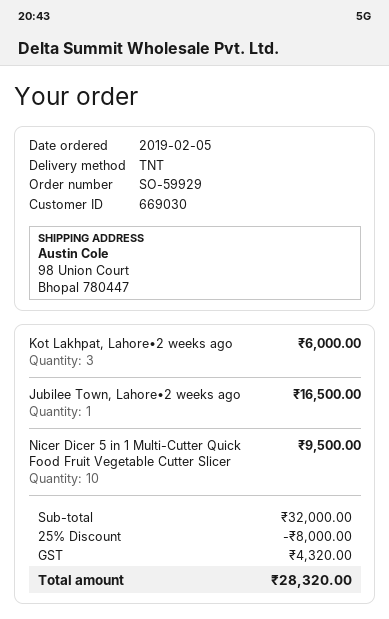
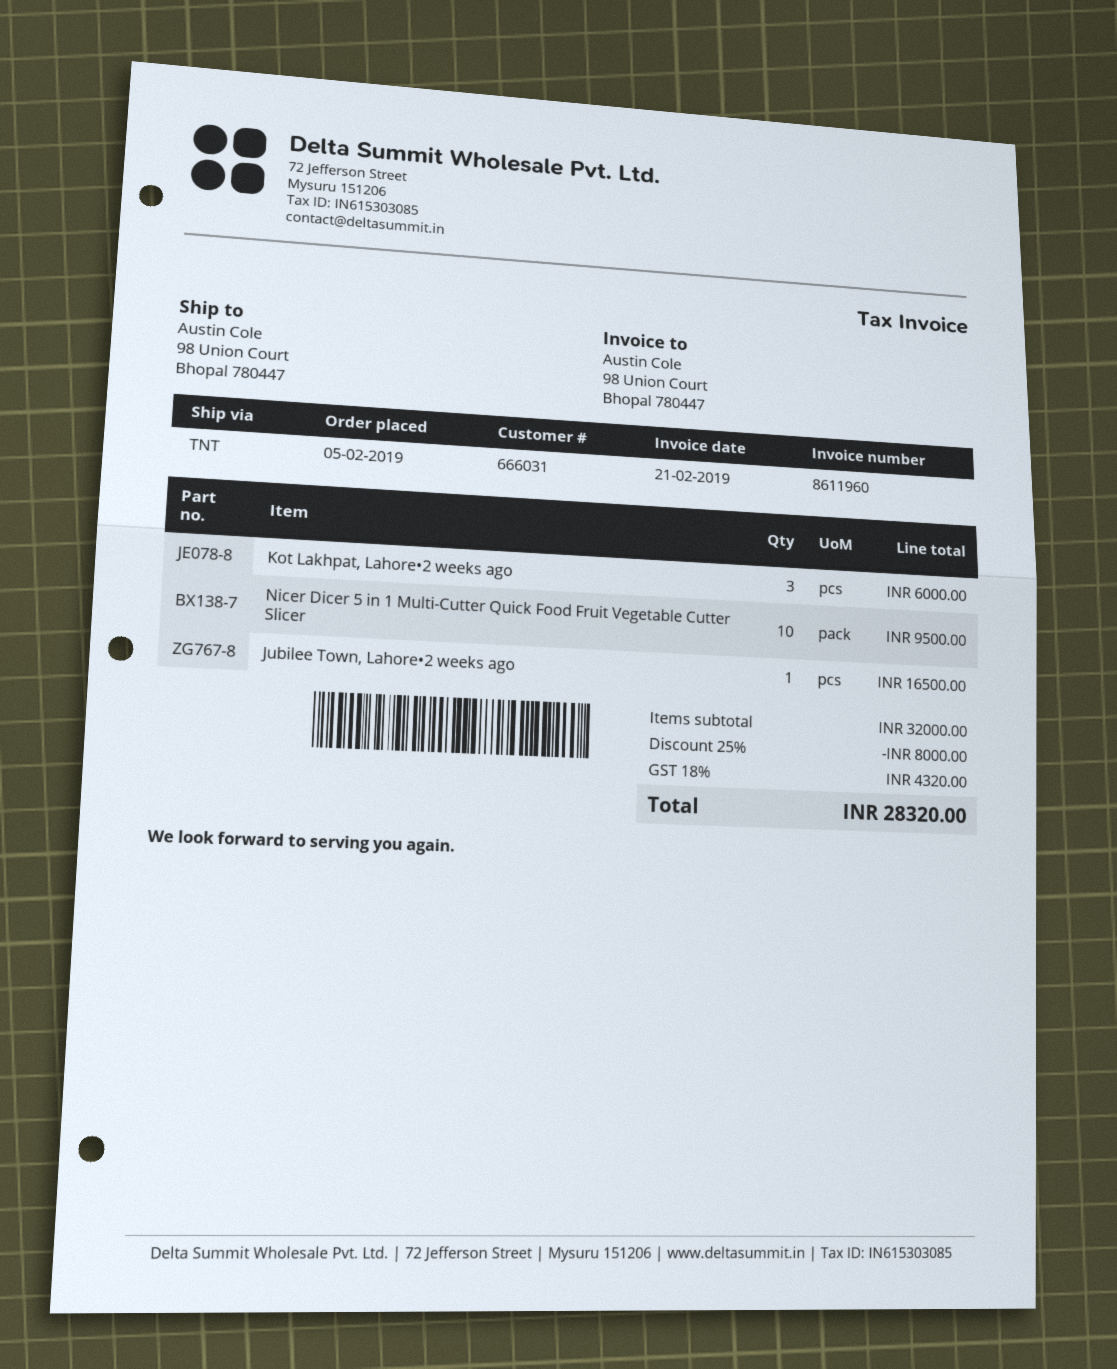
customer number: 669030 -> 666031

